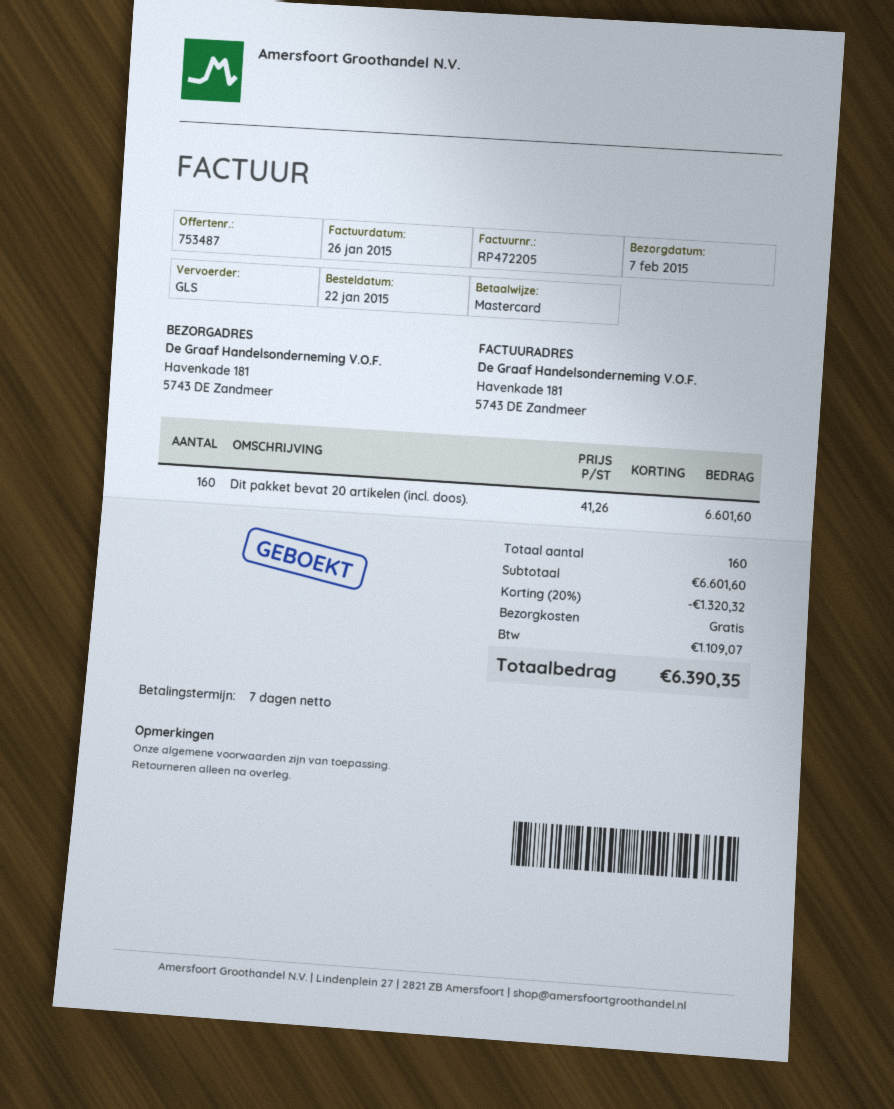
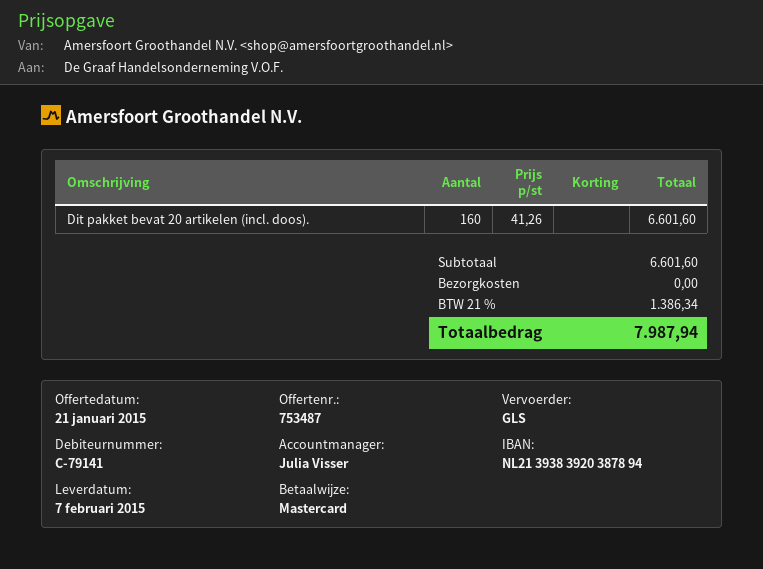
discount: 20% = 1320.32 -> none
tax: 1109.07 -> 1386.34
total: 6390.35 -> 7987.94

